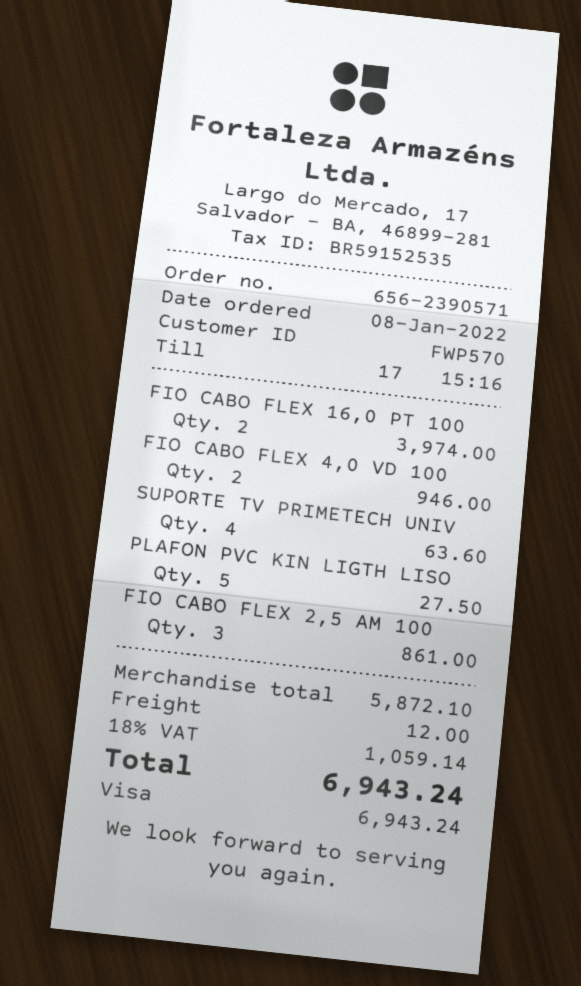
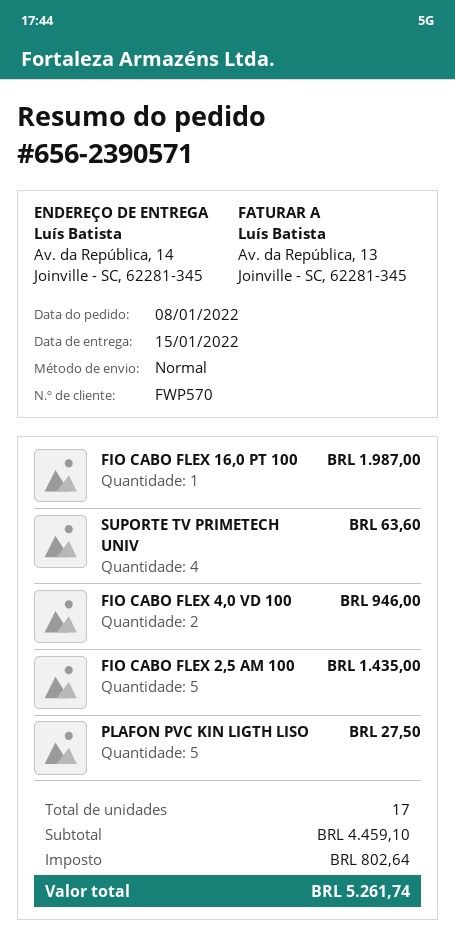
FIO CABO FLEX 16,0 PT 100: 2 for 3974.00 -> 1 for 1987.00
FIO CABO FLEX 2,5 AM 100: 3 for 861.00 -> 5 for 1435.00
subtotal: 5872.10 -> 4459.10
shipping: 12.00 -> none
tax: 1059.14 -> 802.64
total: 6943.24 -> 5261.74

